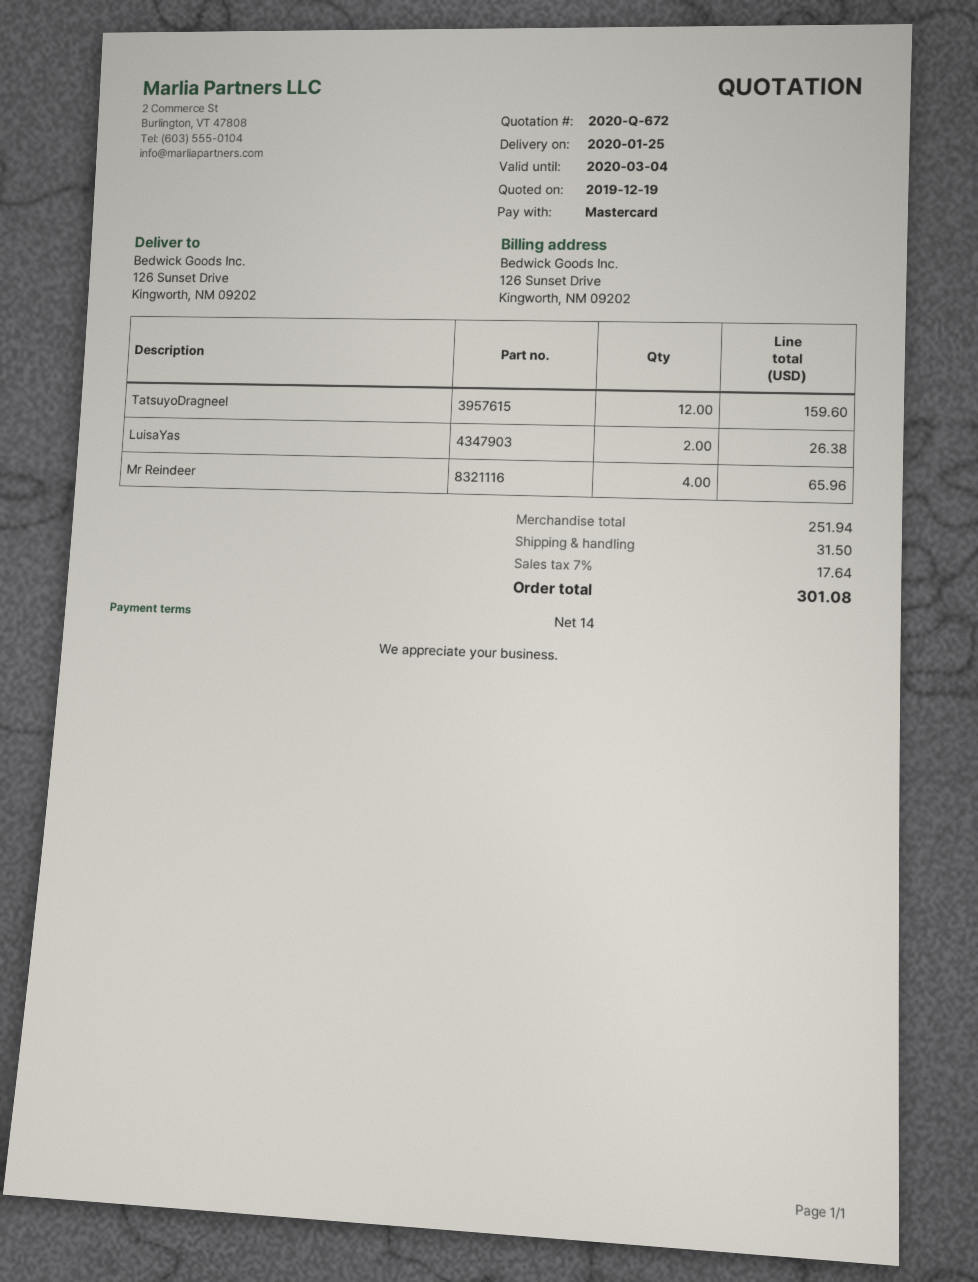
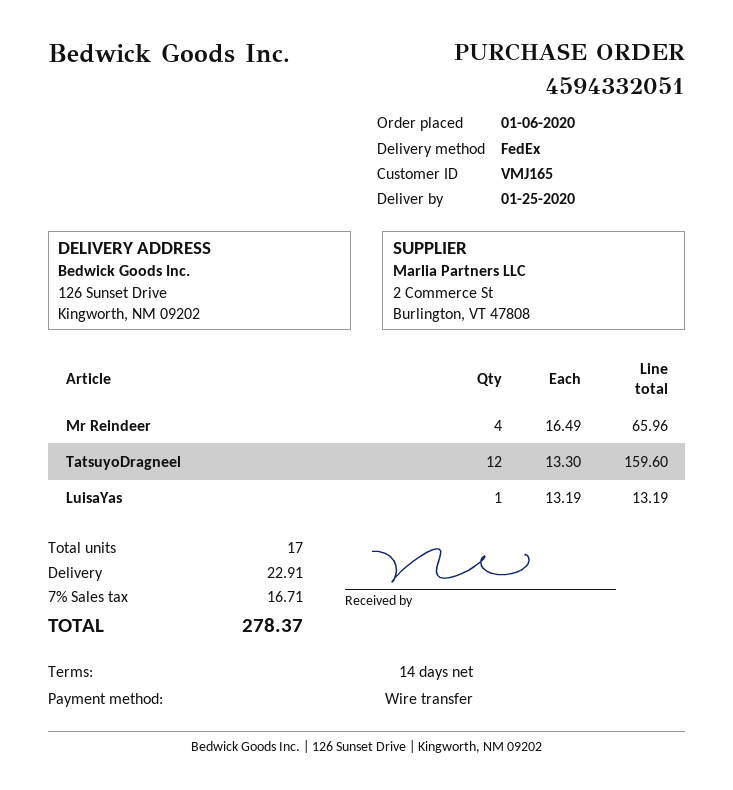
payment method: Mastercard -> bank transfer
LuisaYas: 2 for 26.38 -> 1 for 13.19
shipping: 31.50 -> 22.91
tax: 7% = 17.64 -> 7% = 16.71
total: 301.08 -> 278.37

